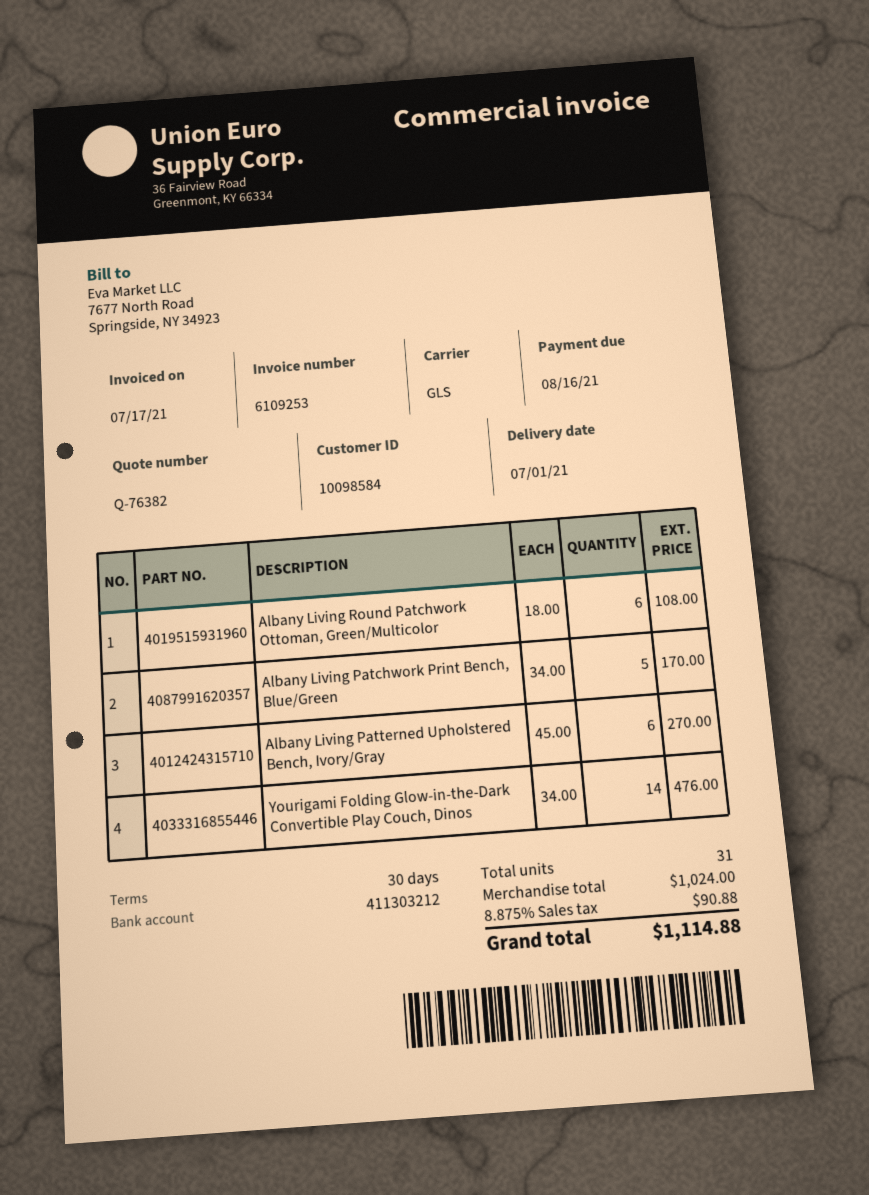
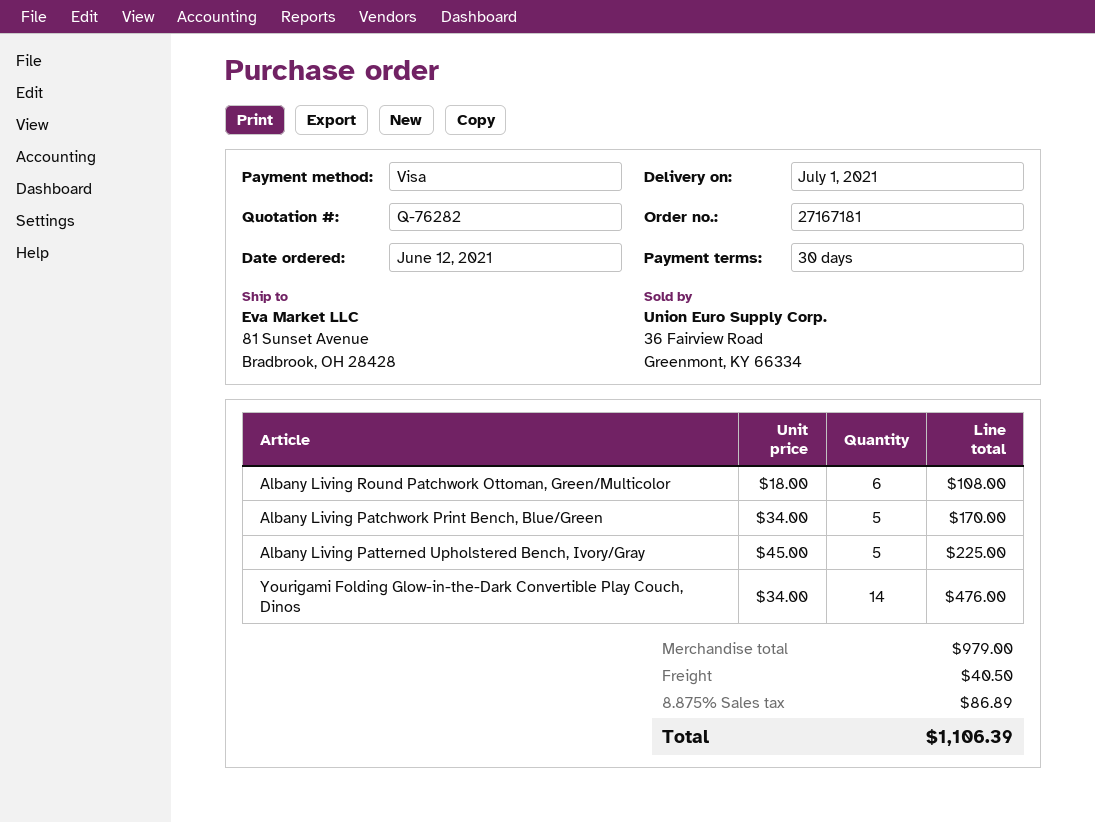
quote number: Q-76382 -> Q-76282
Albany Living Patterned Upholstered Bench, Ivory/Gray: 6 x 45.00 = 270.00 -> 5 x 45.00 = 225.00
subtotal: 1024.00 -> 979.00
shipping: none -> 40.50
tax: 8.875% = 90.88 -> 8.875% = 86.89
total: 1114.88 -> 1106.39

